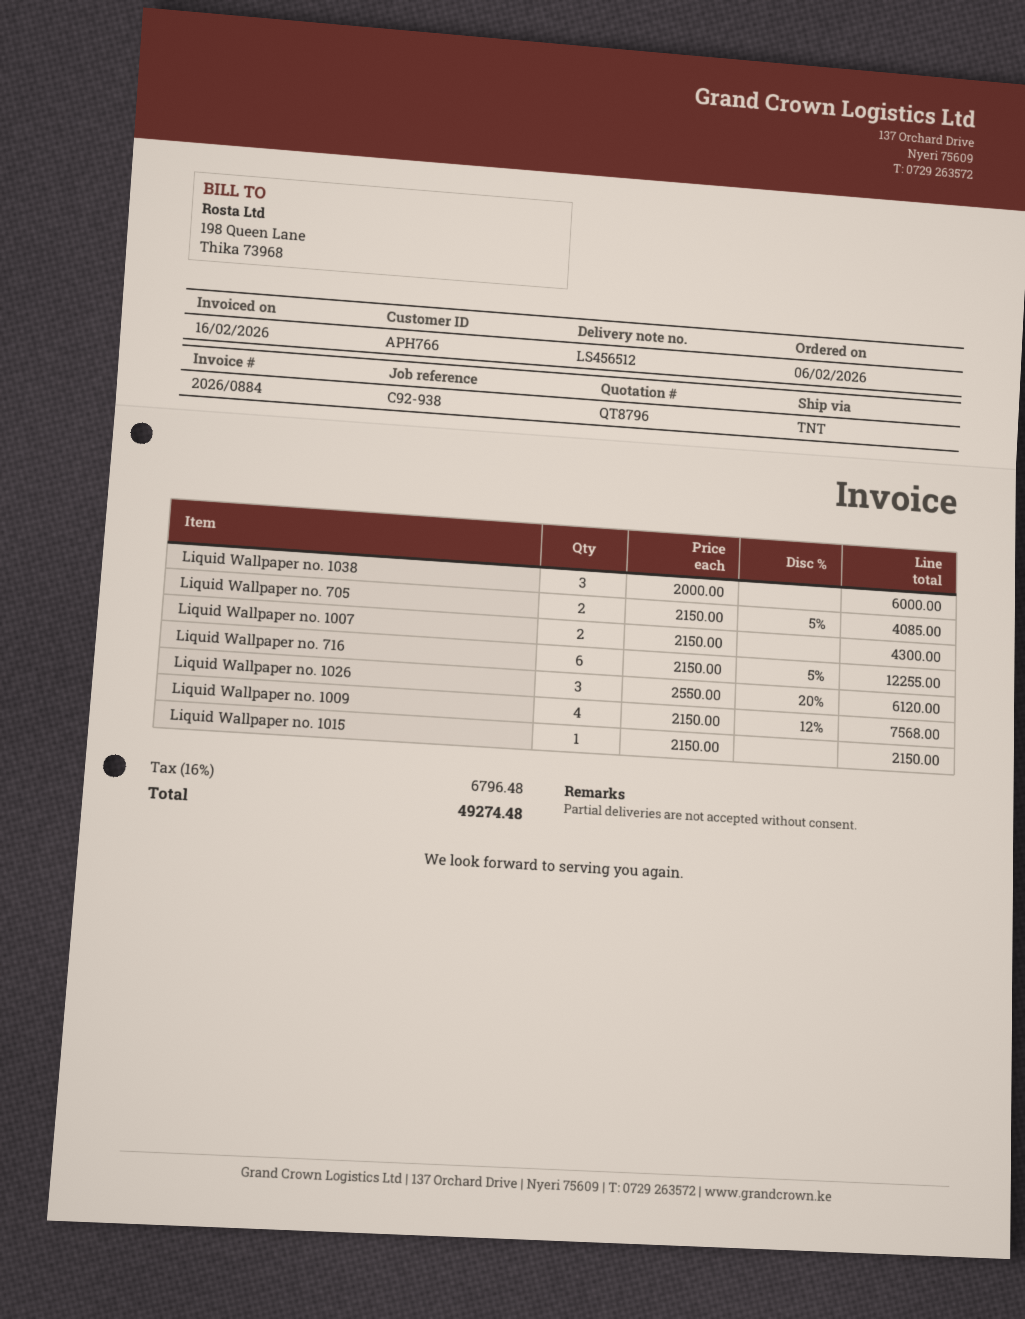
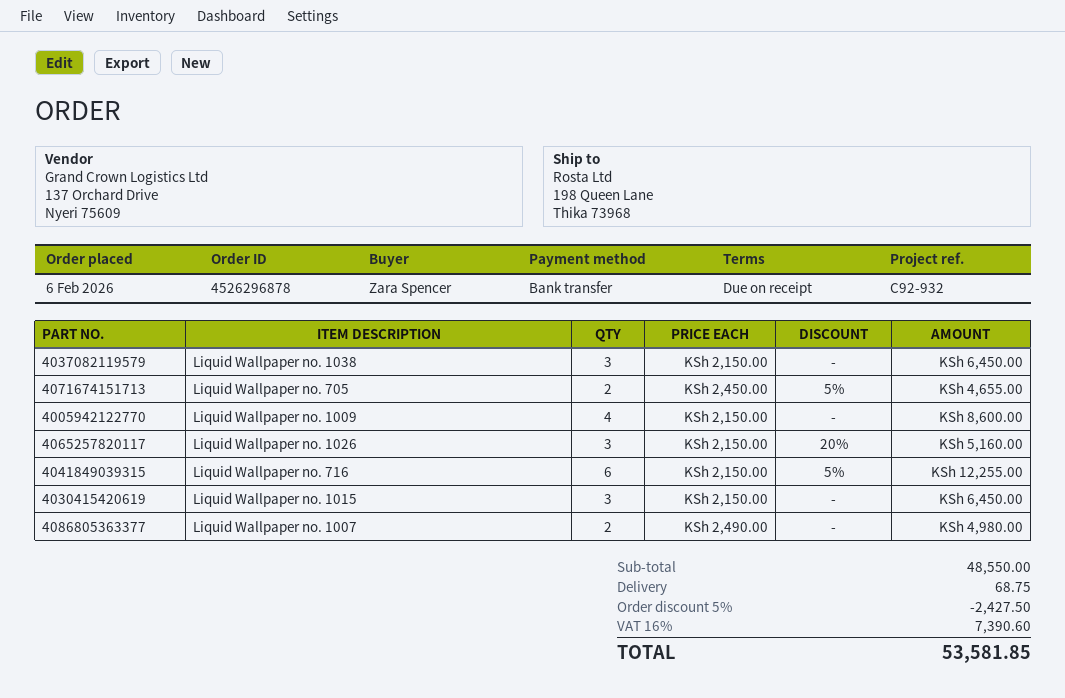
reference: C92-938 -> C92-932
Liquid Wallpaper no. 1038: 3 x 2000.00 = 6000.00 -> 3 x 2150.00 = 6450.00
Liquid Wallpaper no. 705: 2 x 2150.00 - 5% = 4085.00 -> 2 x 2450.00 - 5% = 4655.00
Liquid Wallpaper no. 1007: 2 x 2150.00 = 4300.00 -> 2 x 2490.00 = 4980.00
Liquid Wallpaper no. 1026: 3 x 2550.00 - 20% = 6120.00 -> 3 x 2150.00 - 20% = 5160.00
Liquid Wallpaper no. 1009: 4 x 2150.00 - 12% = 7568.00 -> 4 x 2150.00 = 8600.00
Liquid Wallpaper no. 1015: 1 x 2150.00 = 2150.00 -> 3 x 2150.00 = 6450.00
discount: none -> 5% = 2427.50
shipping: none -> 68.75
tax: 16% = 6796.48 -> 16% = 7390.60
total: 49274.48 -> 53581.85

